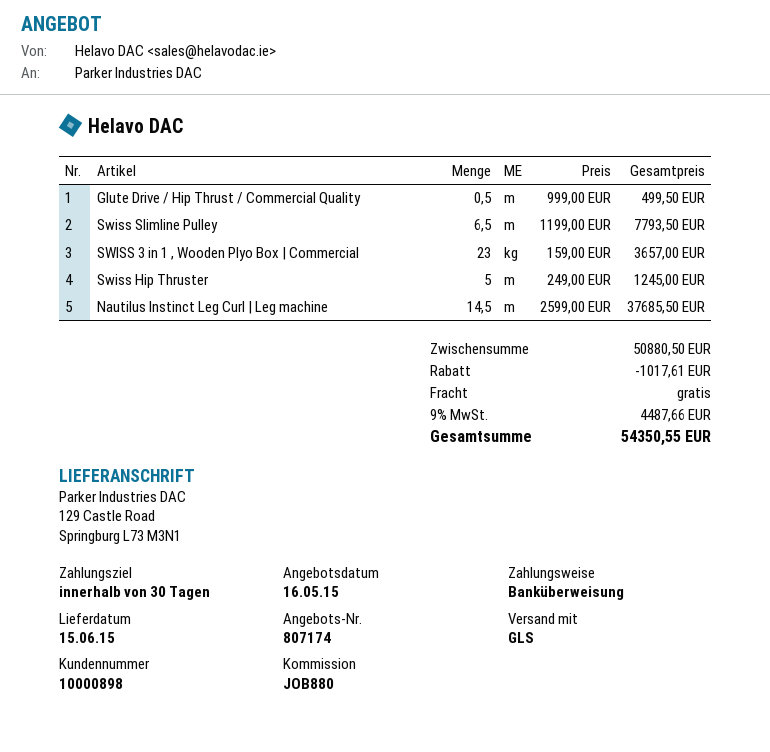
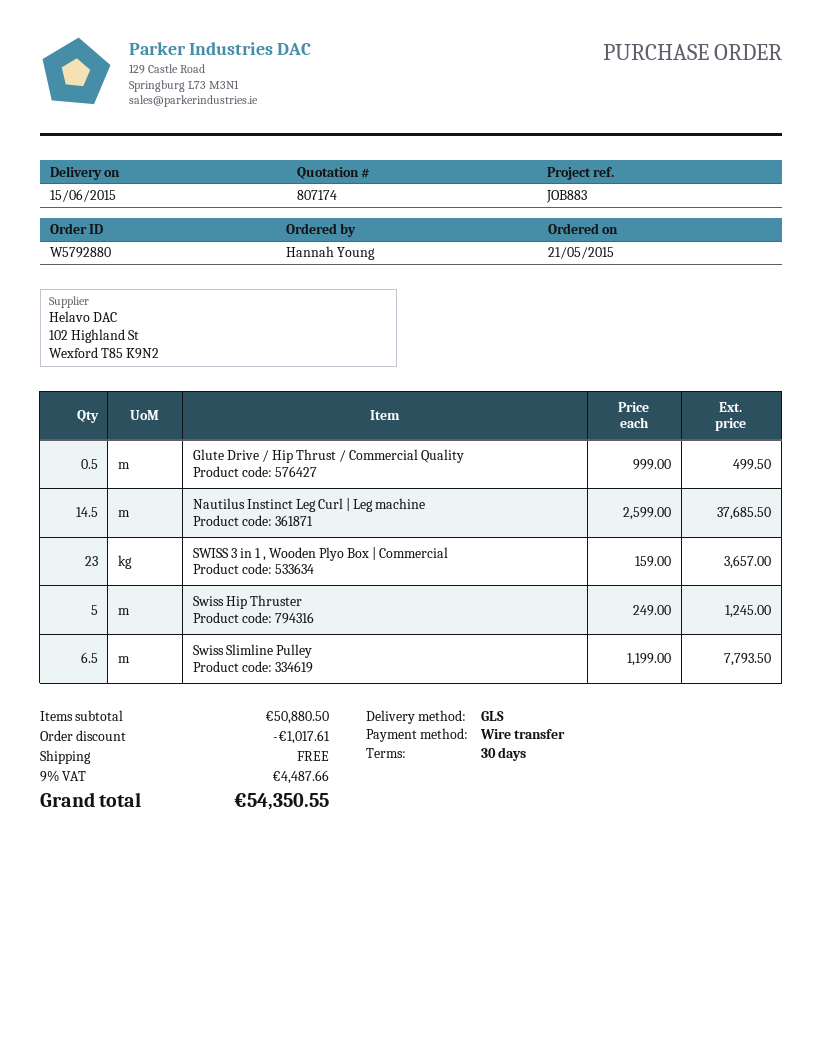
reference: JOB880 -> JOB883

